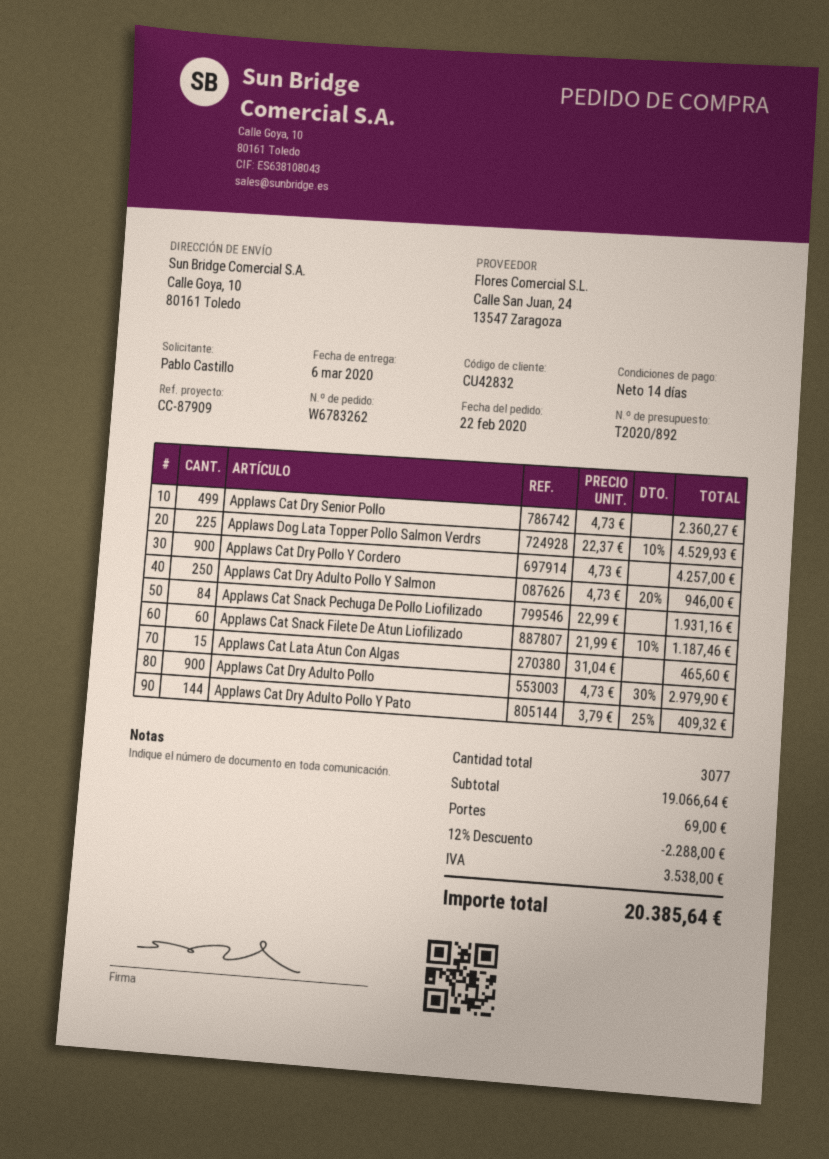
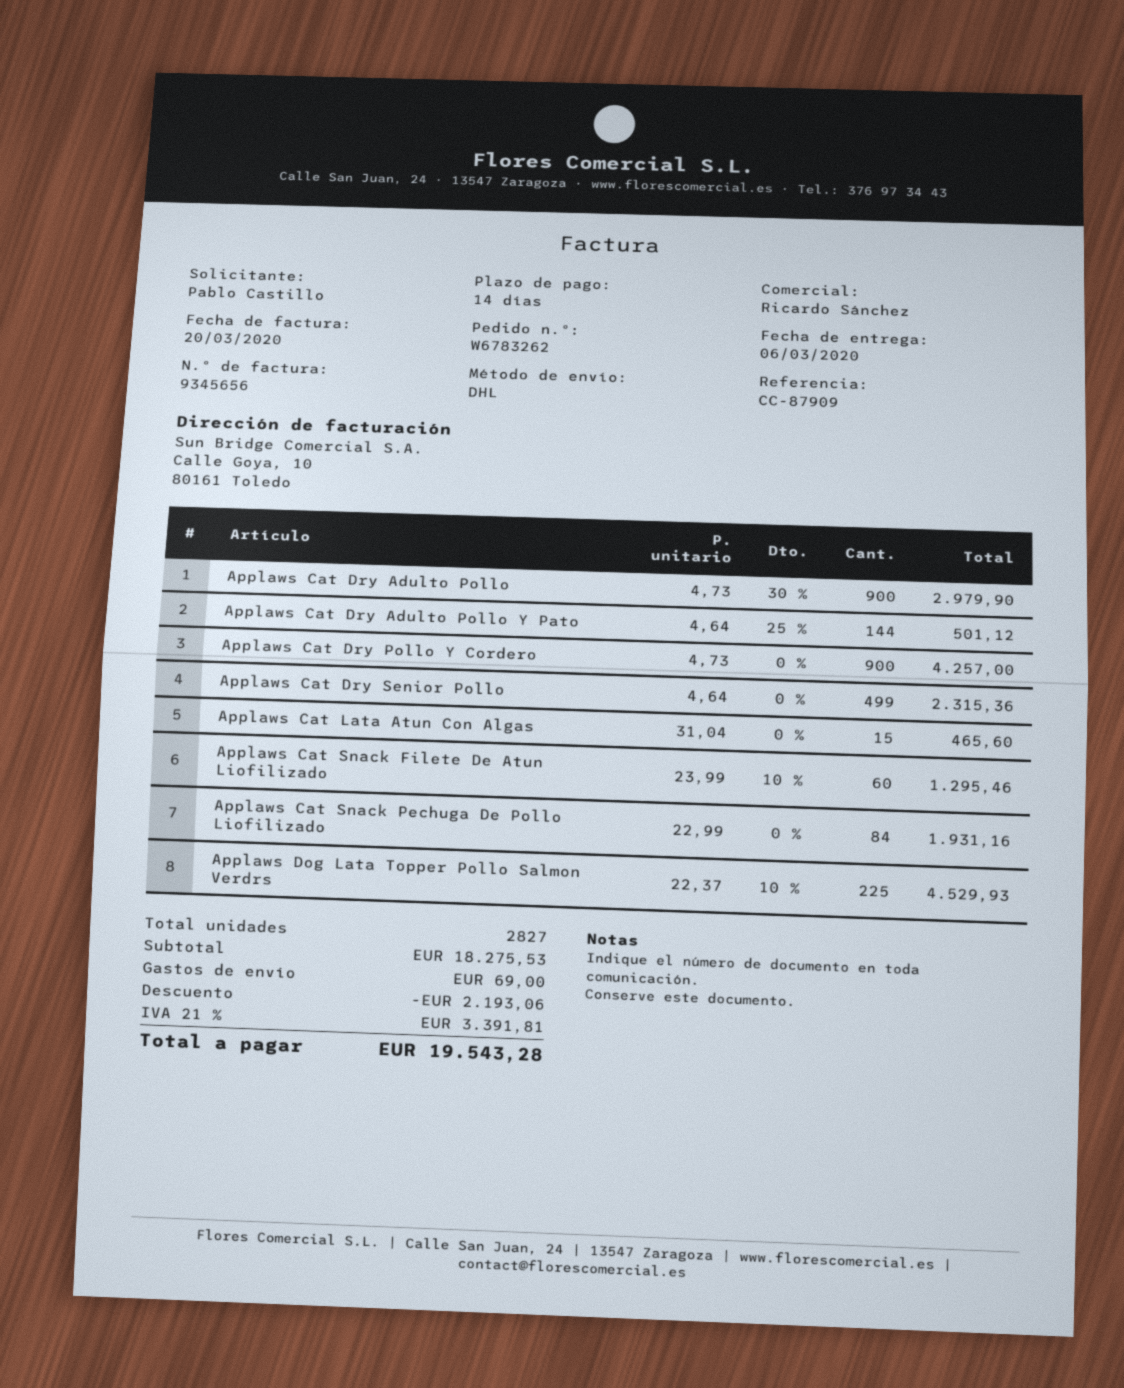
Applaws Cat Dry Senior Pollo: 499 x 4.73 = 2360.27 -> 499 x 4.64 = 2315.36
Applaws Cat Dry Adulto Pollo Y Salmon: 250 x 4.73 - 20% = 946.00 -> none
Applaws Cat Snack Filete De Atun Liofilizado: 60 x 21.99 - 10% = 1187.46 -> 60 x 23.99 - 10% = 1295.46
Applaws Cat Dry Adulto Pollo Y Pato: 144 x 3.79 - 25% = 409.32 -> 144 x 4.64 - 25% = 501.12
total quantity: 3077 -> 2827
subtotal: 19066.64 -> 18275.53
discount: 2288.00 -> 2193.06
tax: 3538.00 -> 3391.81
total: 20385.64 -> 19543.28

